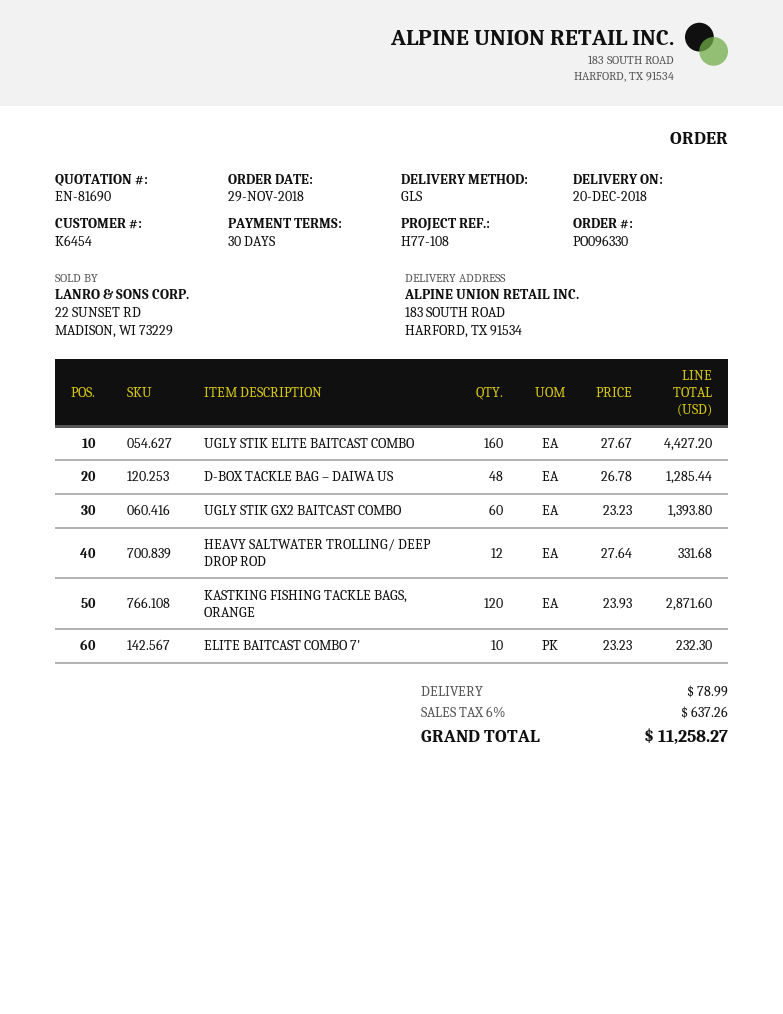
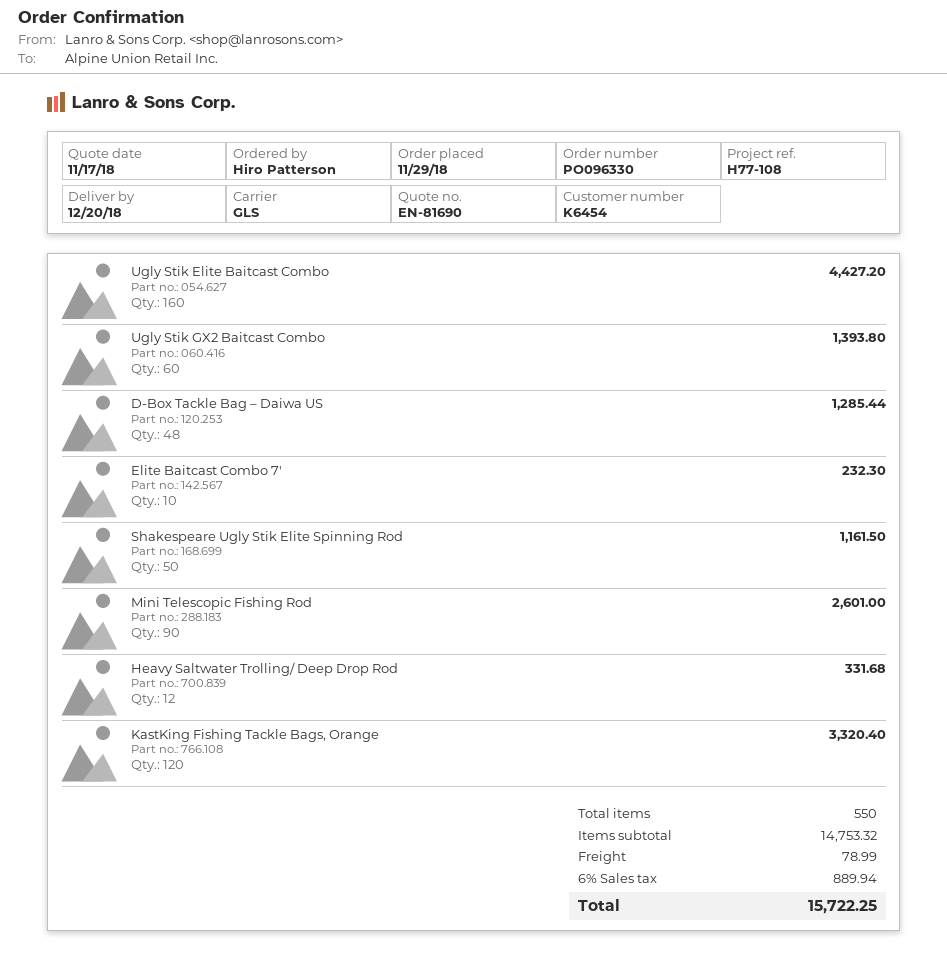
KASTKING FISHING TACKLE BAGS, ORANGE: 120 for 2871.60 -> 120 for 3320.40
Shakespeare Ugly Stik Elite Spinning Rod: none -> 50 for 1161.50
Mini Telescopic Fishing Rod: none -> 90 for 2601.00
tax: 6% = 637.26 -> 6% = 889.94
total: 11258.27 -> 15722.25

